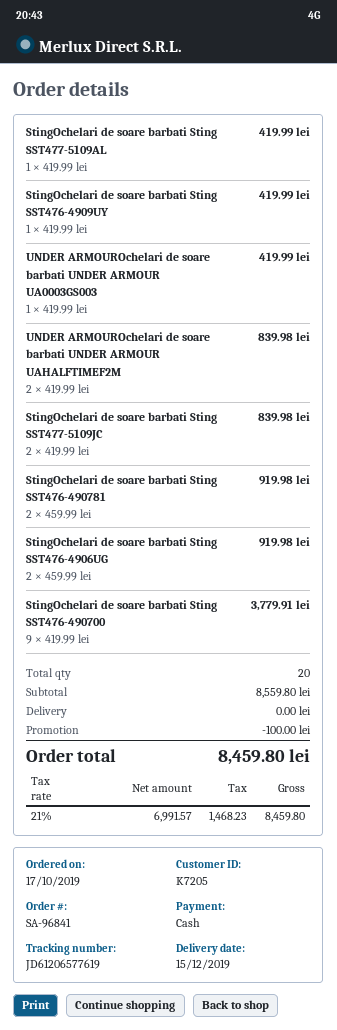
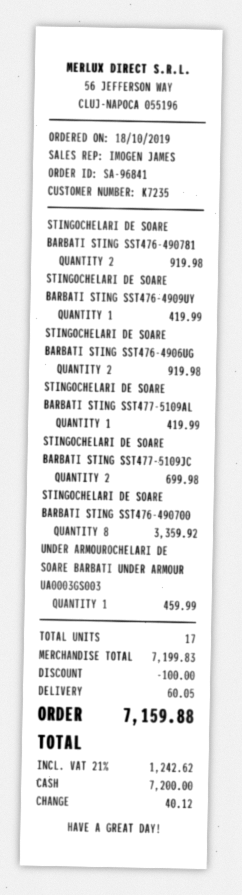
order date: 2019-10-17 -> 2019-10-18
customer number: K7205 -> K7235
UNDER ARMOUROchelari de soare barbati UNDER ARMOUR UA0003GS003: 1 for 419.99 -> 1 for 459.99
UNDER ARMOUROchelari de soare barbati UNDER ARMOUR UAHALFTIMEF2M: 2 for 839.98 -> none
StingOchelari de soare barbati Sting SST477-5109JC: 2 for 839.98 -> 2 for 699.98
StingOchelari de soare barbati Sting SST476-490700: 9 for 3779.91 -> 8 for 3359.92
total quantity: 20 -> 17
subtotal: 8559.80 -> 7199.83
shipping: 0.00 -> 60.05
tax: 21% = 1468.23 -> 21% = 1242.62
total: 8459.80 -> 7159.88

